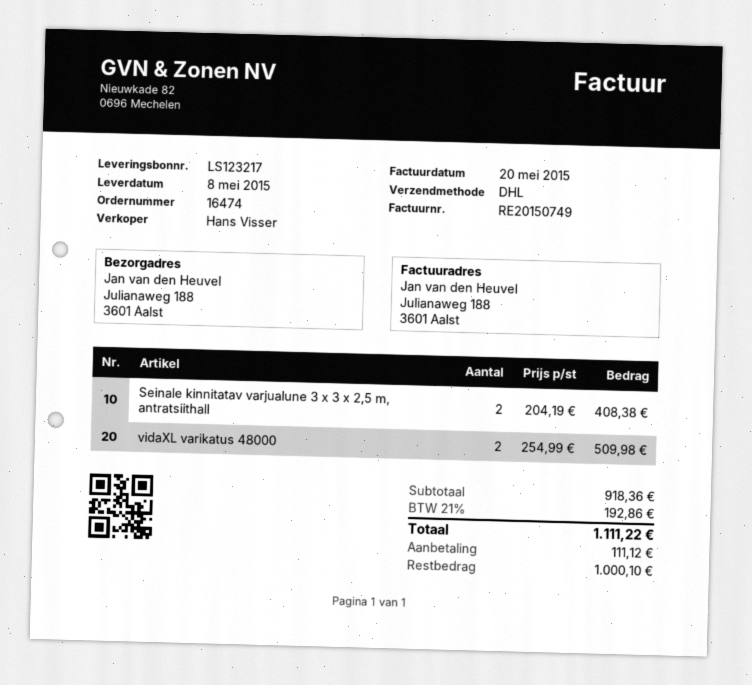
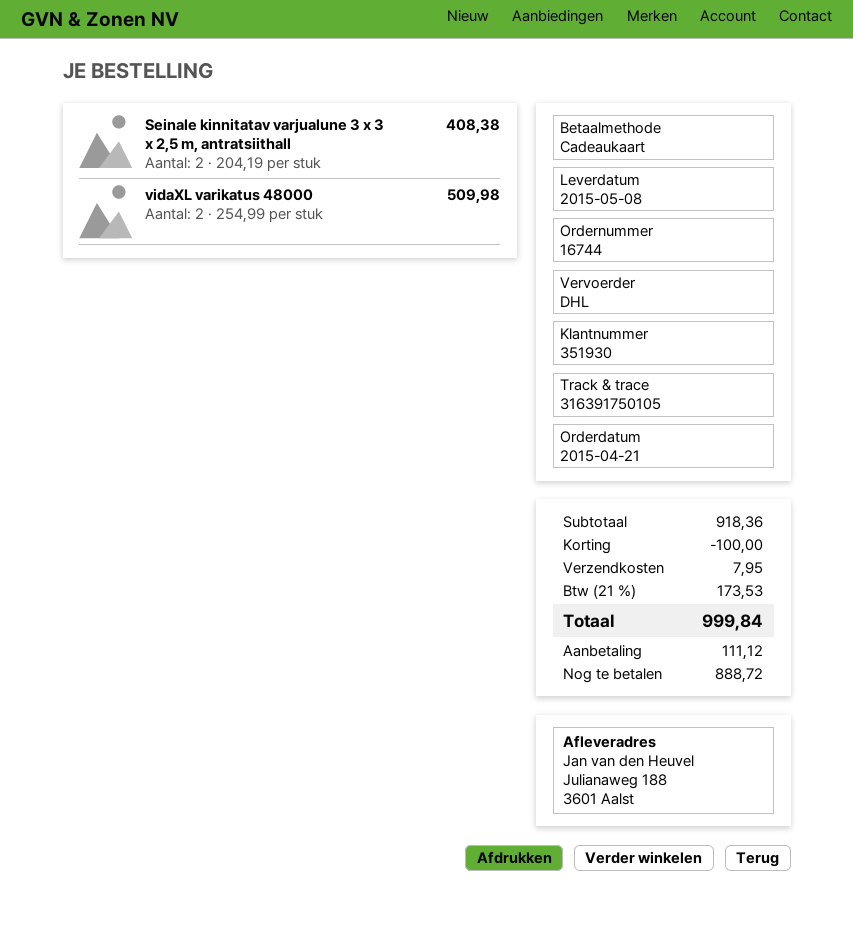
order number: 16474 -> 16744
discount: none -> 100.00
shipping: none -> 7.95
tax: 21% = 192.86 -> 21% = 173.53
total: 1111.22 -> 999.84
balance: 1000.10 -> 888.72

